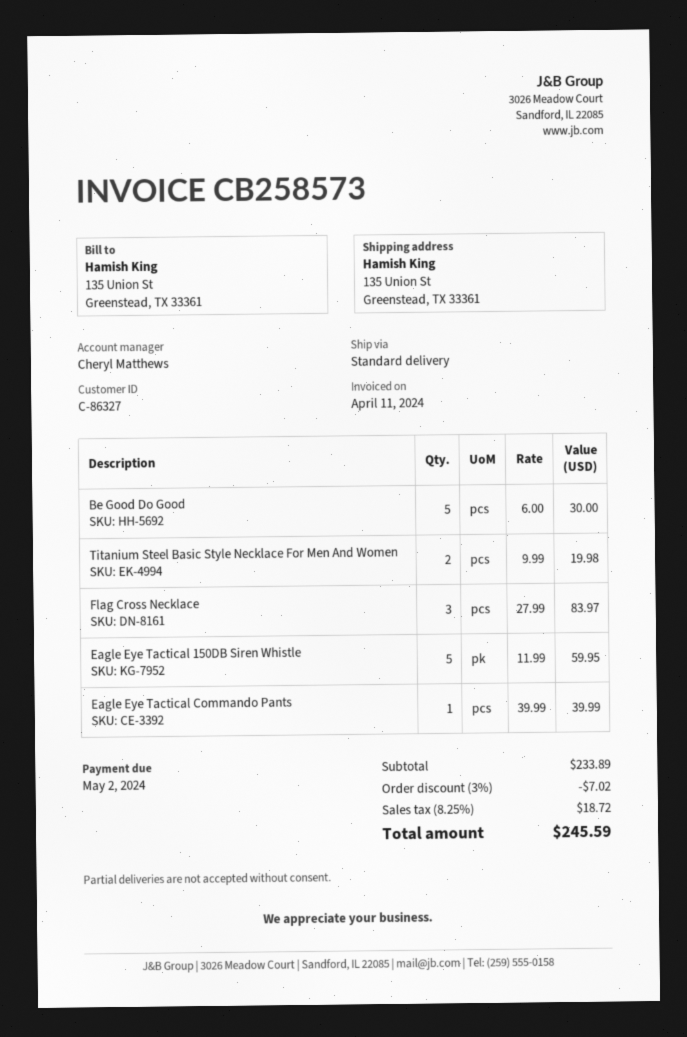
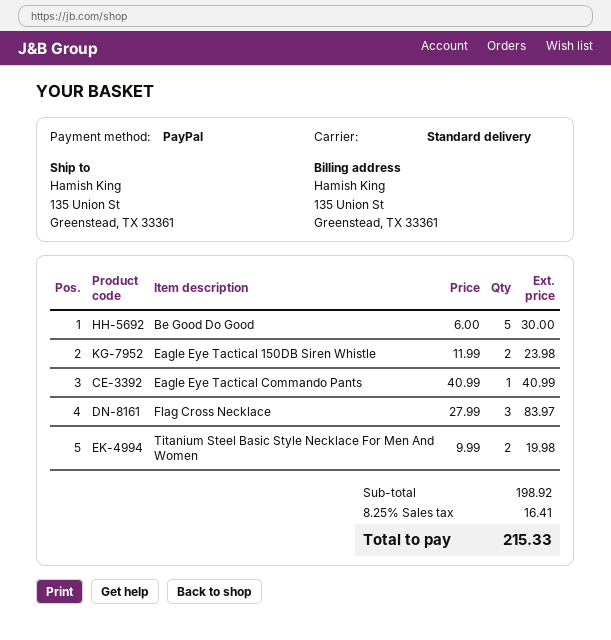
Eagle Eye Tactical 150DB Siren Whistle: 5 x 11.99 = 59.95 -> 2 x 11.99 = 23.98
Eagle Eye Tactical Commando Pants: 1 x 39.99 = 39.99 -> 1 x 40.99 = 40.99
subtotal: 233.89 -> 198.92
discount: 3% = 7.02 -> none
tax: 8.25% = 18.72 -> 8.25% = 16.41
total: 245.59 -> 215.33

